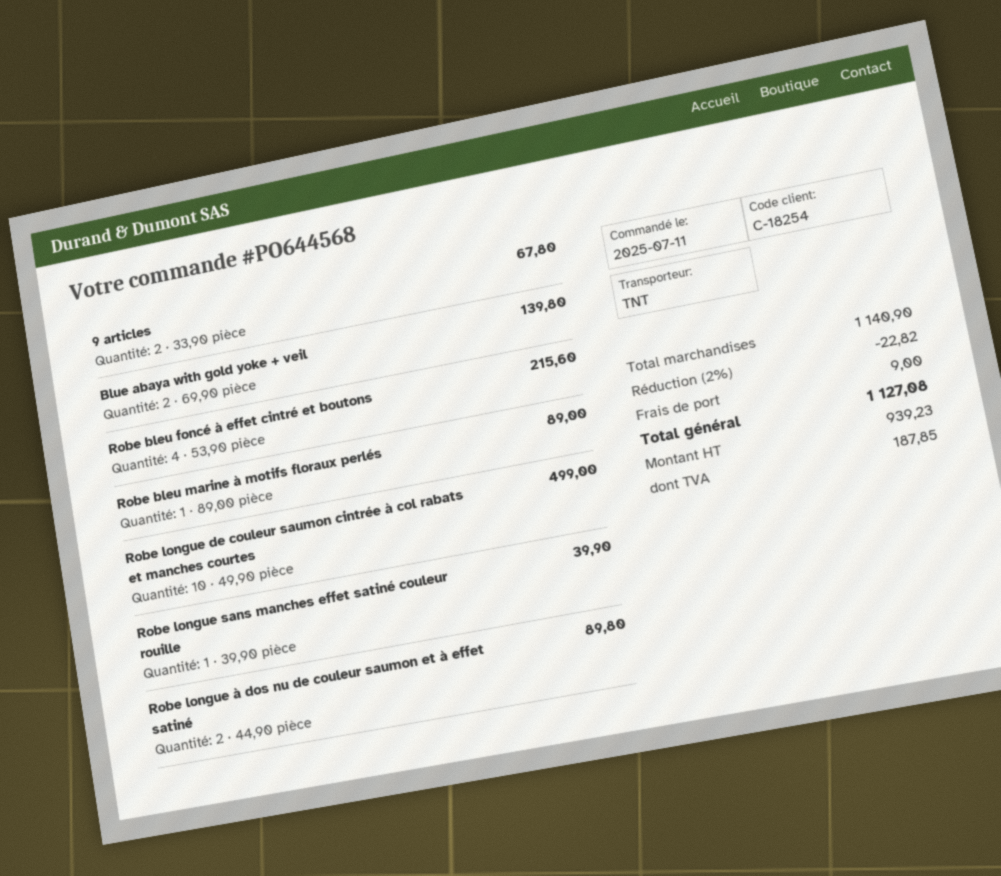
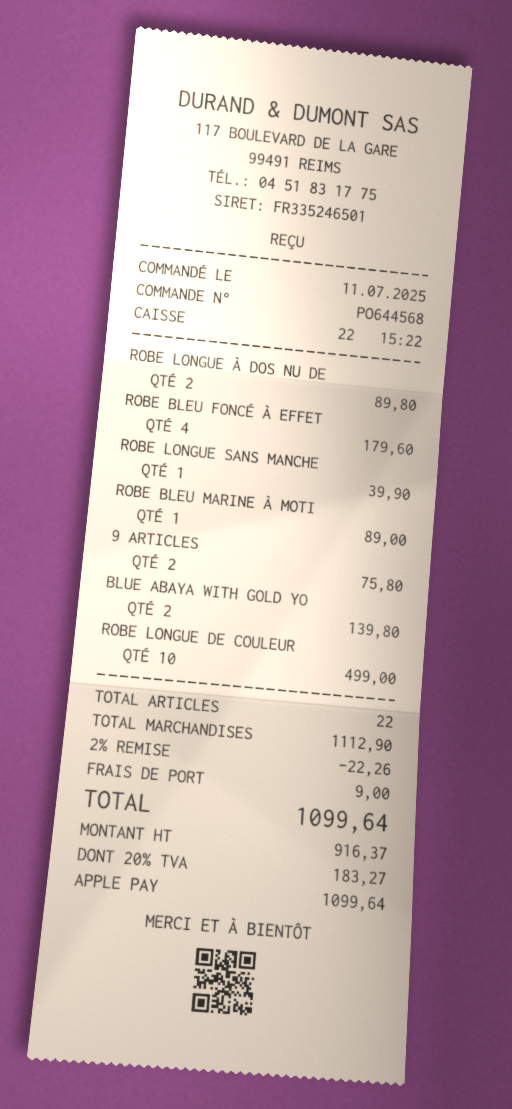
9 articles: 2 for 67.80 -> 2 for 75.80
Robe bleu foncé à effet cintré et boutons: 4 for 215.60 -> 4 for 179.60
subtotal: 1140.90 -> 1112.90
discount: 2% = 22.82 -> 2% = 22.26
net: 939.23 -> 916.37
tax: 187.85 -> 183.27
total: 1127.08 -> 1099.64

